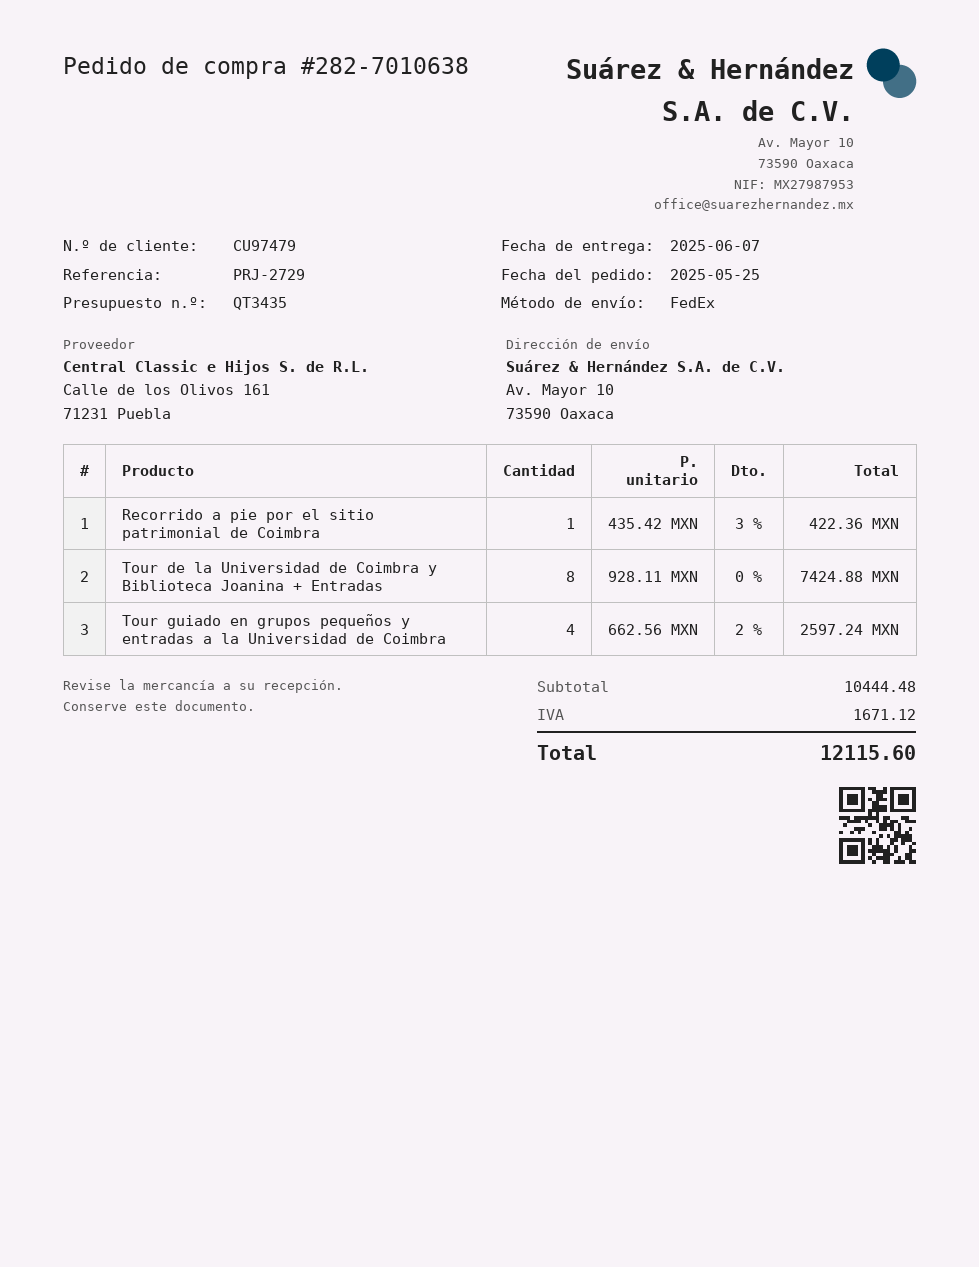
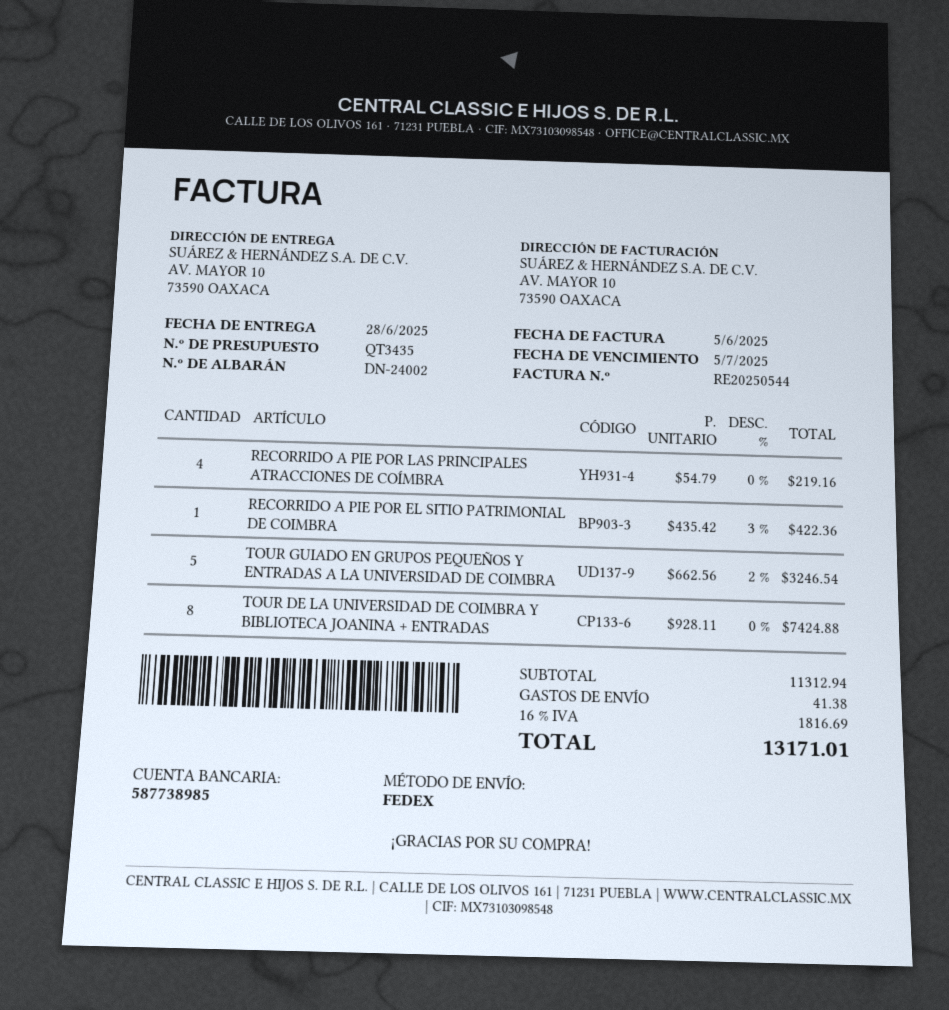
delivery date: 2025-06-07 -> 2025-06-28
Tour guiado en grupos pequeños y entradas a la Universidad de Coimbra: 4 x 662.56 - 2% = 2597.24 -> 5 x 662.56 - 2% = 3246.54
RECORRIDO A PIE POR LAS PRINCIPALES ATRACCIONES DE COÍMBRA: none -> 4 x 54.79 = 219.16
subtotal: 10444.48 -> 11312.94
shipping: none -> 41.38
tax: 1671.12 -> 1816.69
total: 12115.60 -> 13171.01

